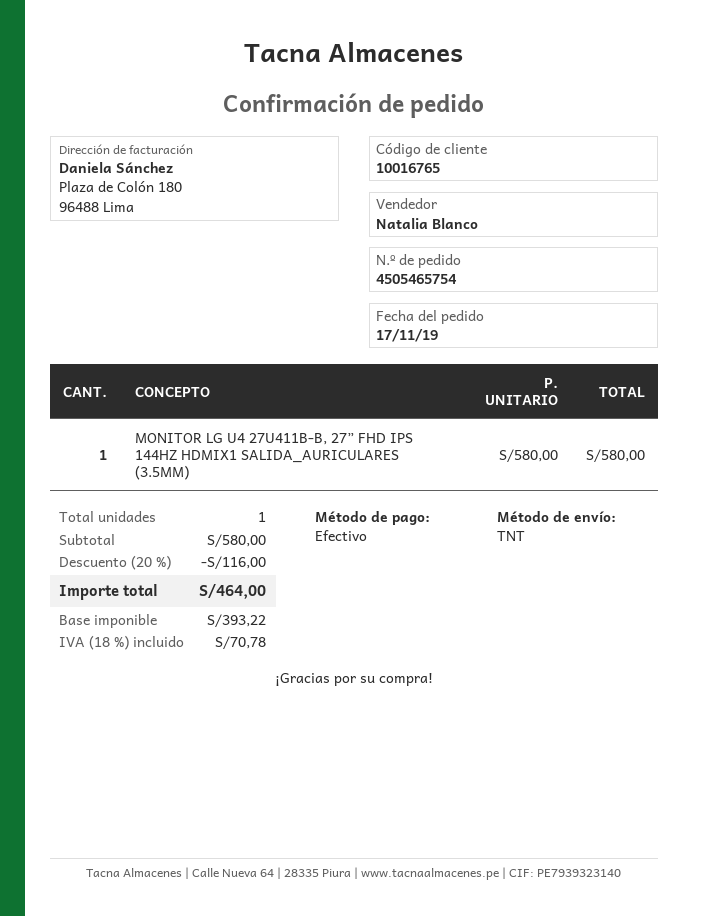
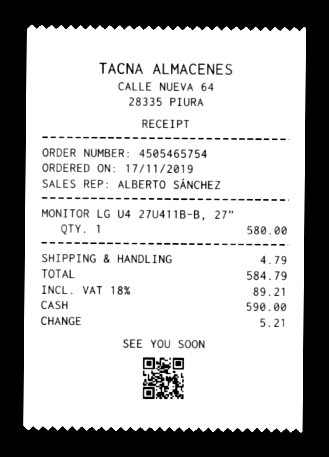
sales rep: Natalia Blanco -> ALBERTO SÁNCHEZ
discount: 20% = 116.00 -> none
shipping: none -> 4.79
tax: 18% = 70.78 -> 18% = 89.21
total: 464.00 -> 584.79

